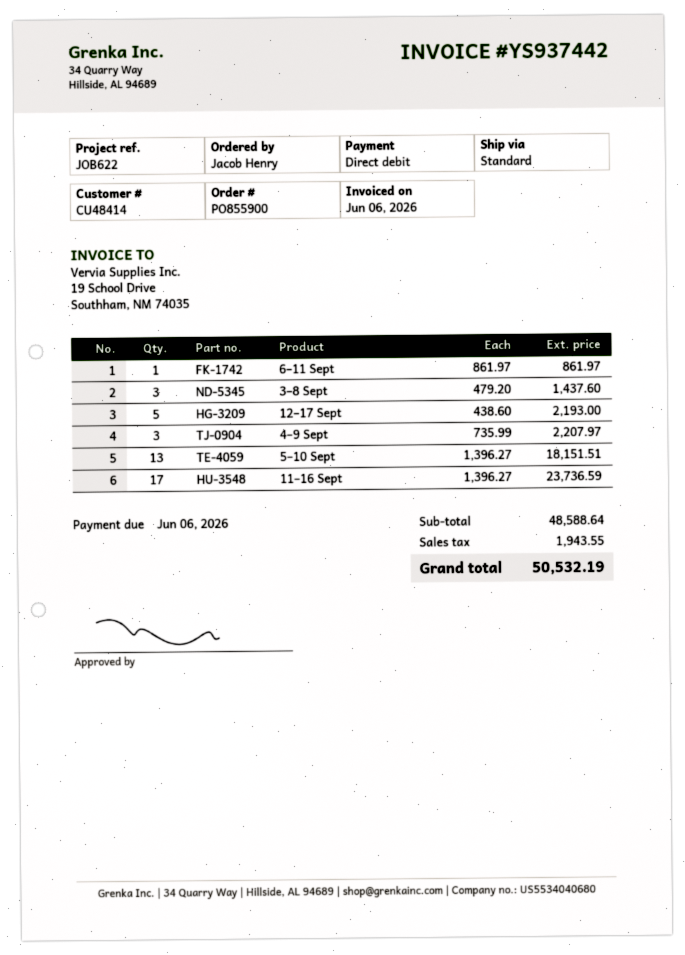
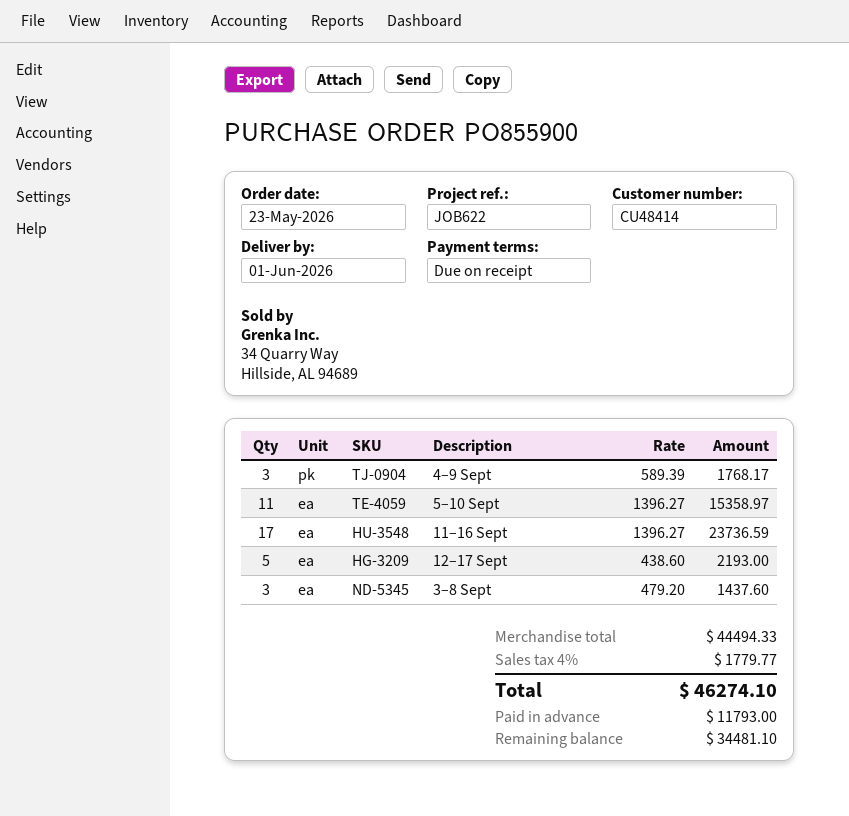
6–11 Sept: 1 x 861.97 = 861.97 -> none
4–9 Sept: 3 x 735.99 = 2207.97 -> 3 x 589.39 = 1768.17
5–10 Sept: 13 x 1396.27 = 18151.51 -> 11 x 1396.27 = 15358.97
subtotal: 48588.64 -> 44494.33
tax: 1943.55 -> 1779.77
total: 50532.19 -> 46274.10

